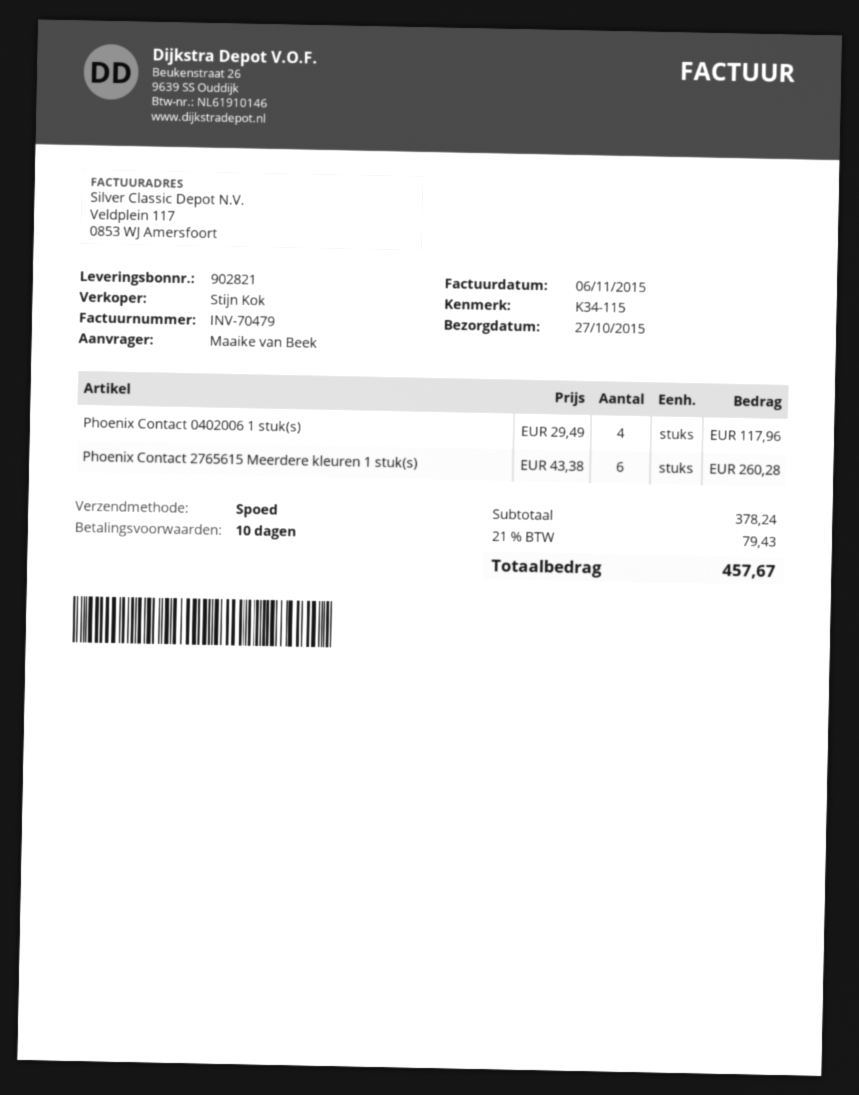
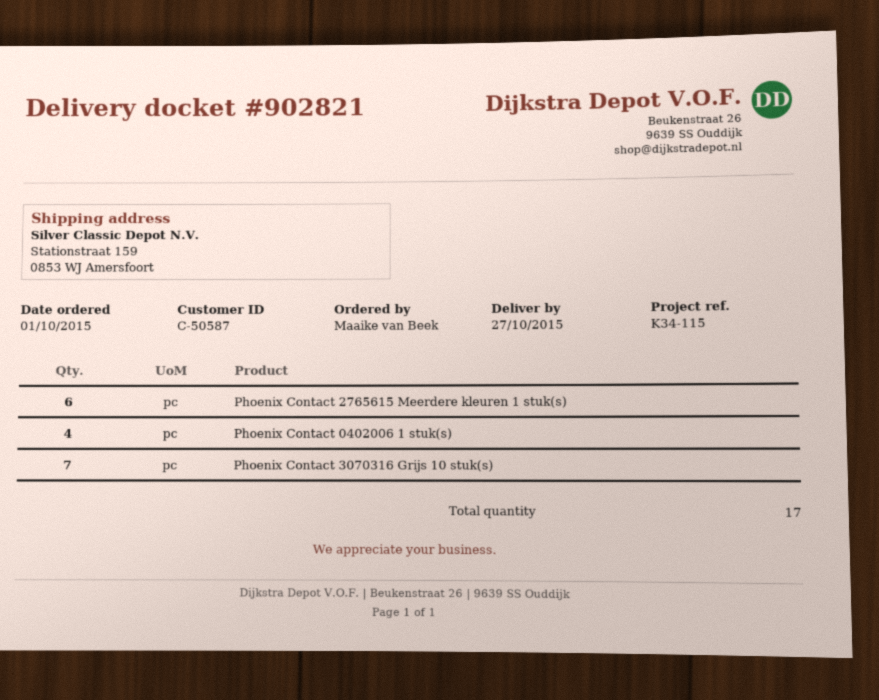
Phoenix Contact 3070316 Grijs 10 stuk(s): none -> 7

